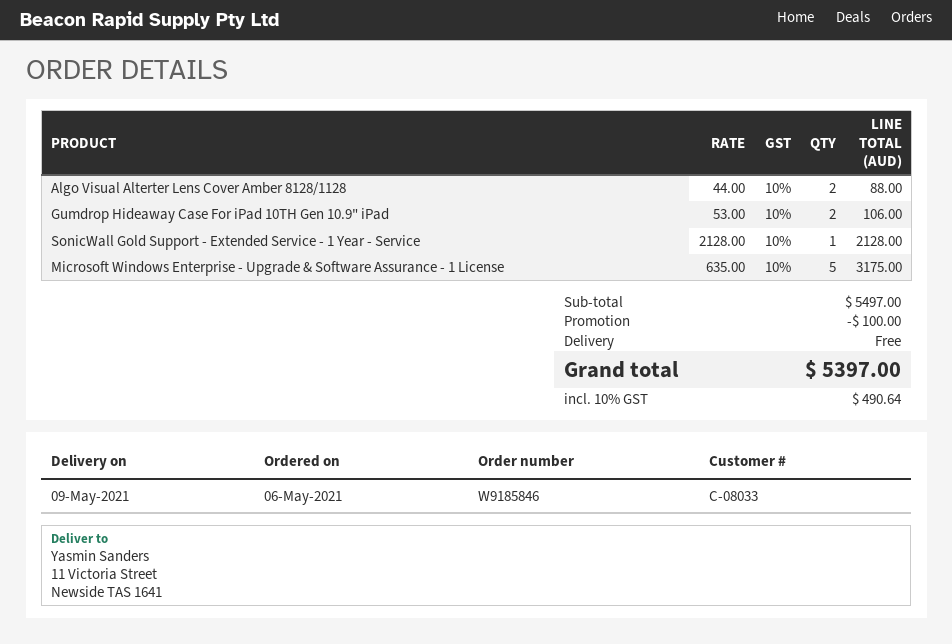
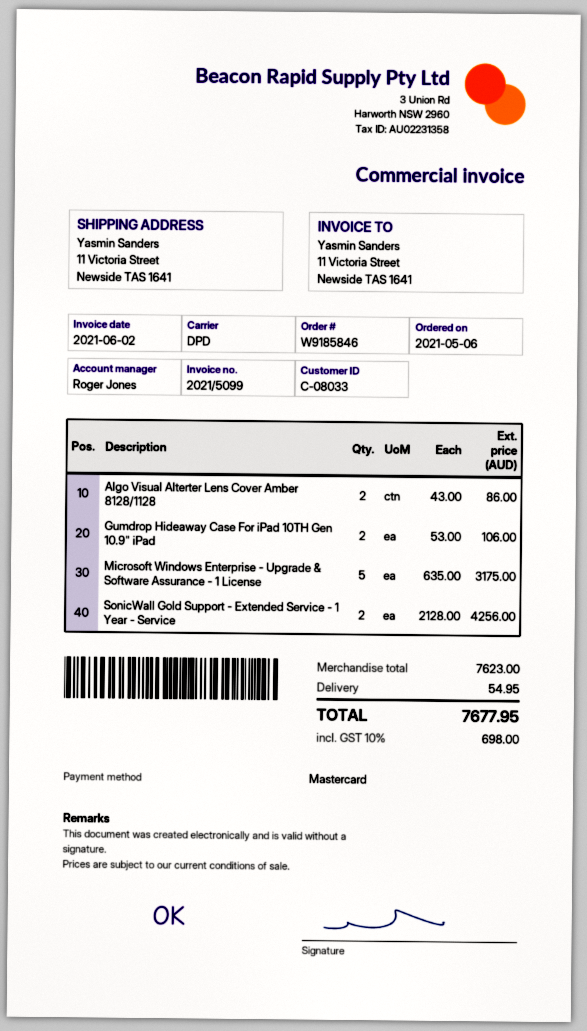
Algo Visual Alterter Lens Cover Amber 8128/1128: 2 x 44.00 = 88.00 -> 2 x 43.00 = 86.00
SonicWall Gold Support - Extended Service - 1 Year - Service: 1 x 2128.00 = 2128.00 -> 2 x 2128.00 = 4256.00
subtotal: 5497.00 -> 7623.00
discount: 100.00 -> none
shipping: 0.00 -> 54.95
tax: 10% = 490.64 -> 10% = 698.00
total: 5397.00 -> 7677.95

